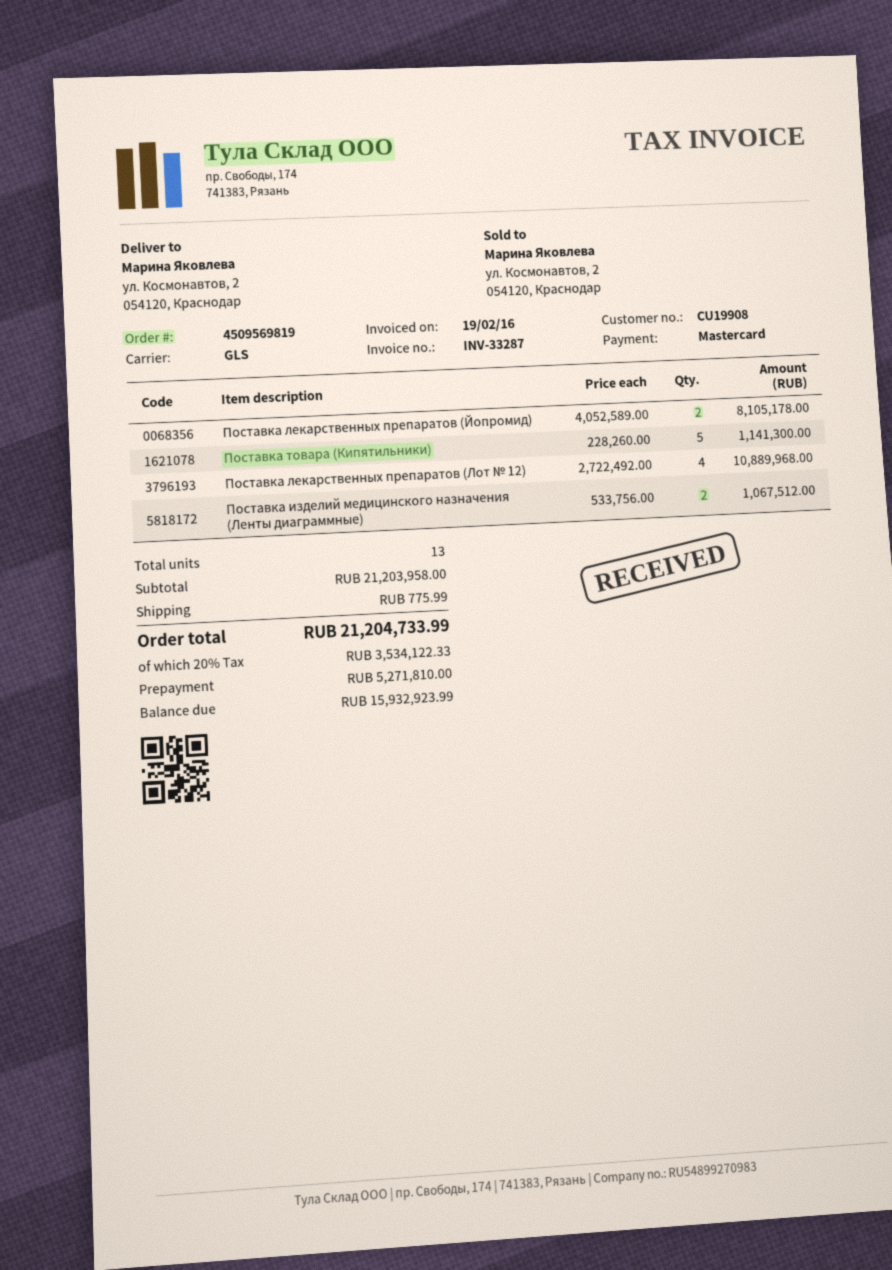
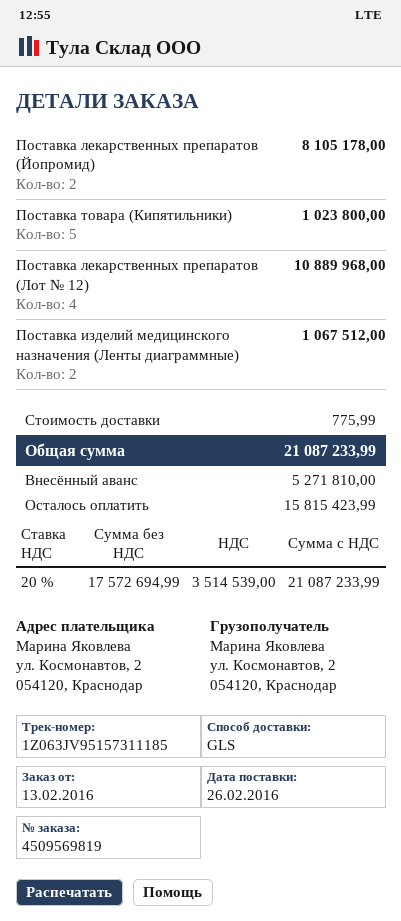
Поставка товара (Кипятильники): 5 for 1141300.00 -> 5 for 1023800.00
tax: 20% = 3534122.33 -> 20% = 3514539.00
total: 21204733.99 -> 21087233.99
balance: 15932923.99 -> 15815423.99

